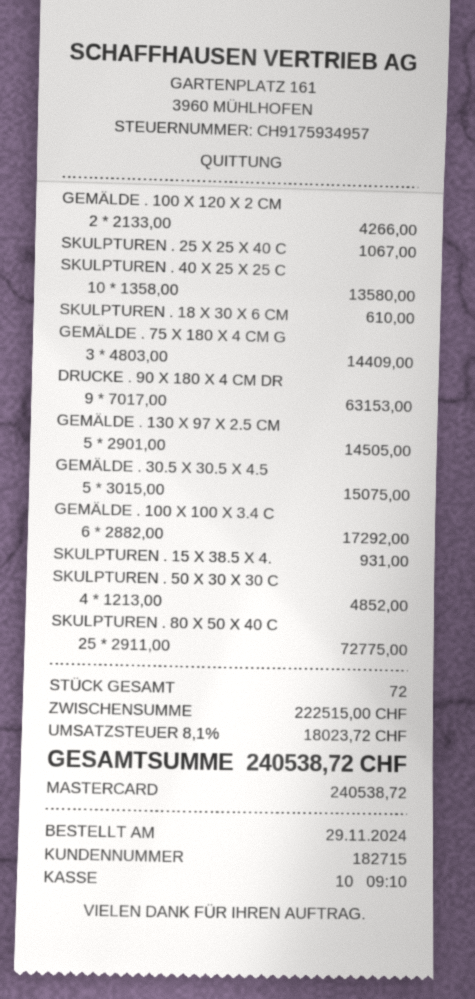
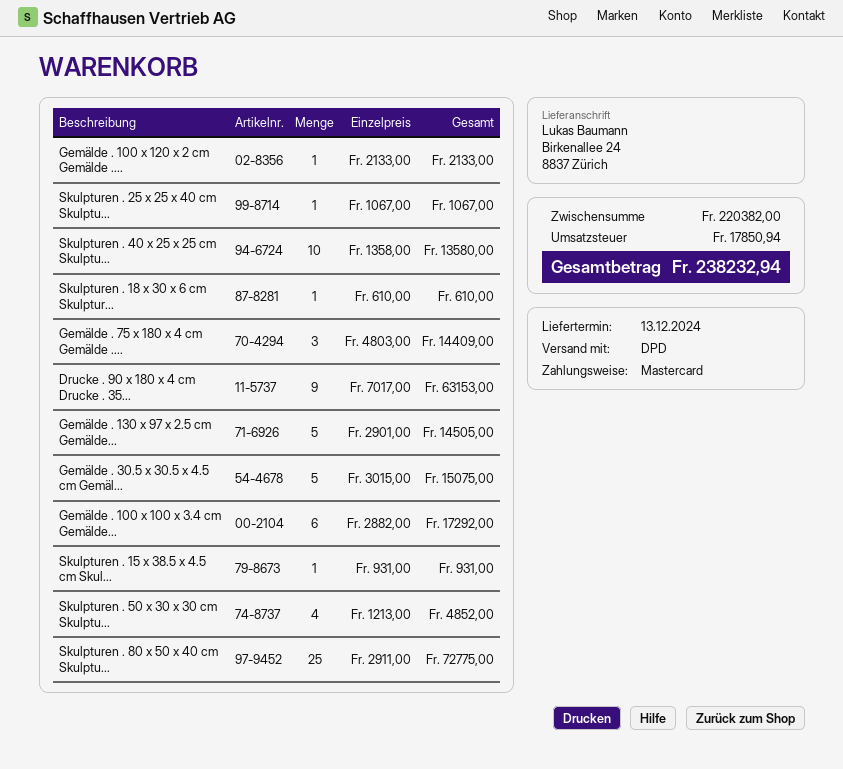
GEMÄLDE . 100 X 120 X 2 CM: 2 x 2133.00 = 4266.00 -> 1 x 2133.00 = 2133.00
subtotal: 222515.00 -> 220382.00
tax: 18023.72 -> 17850.94
total: 240538.72 -> 238232.94

